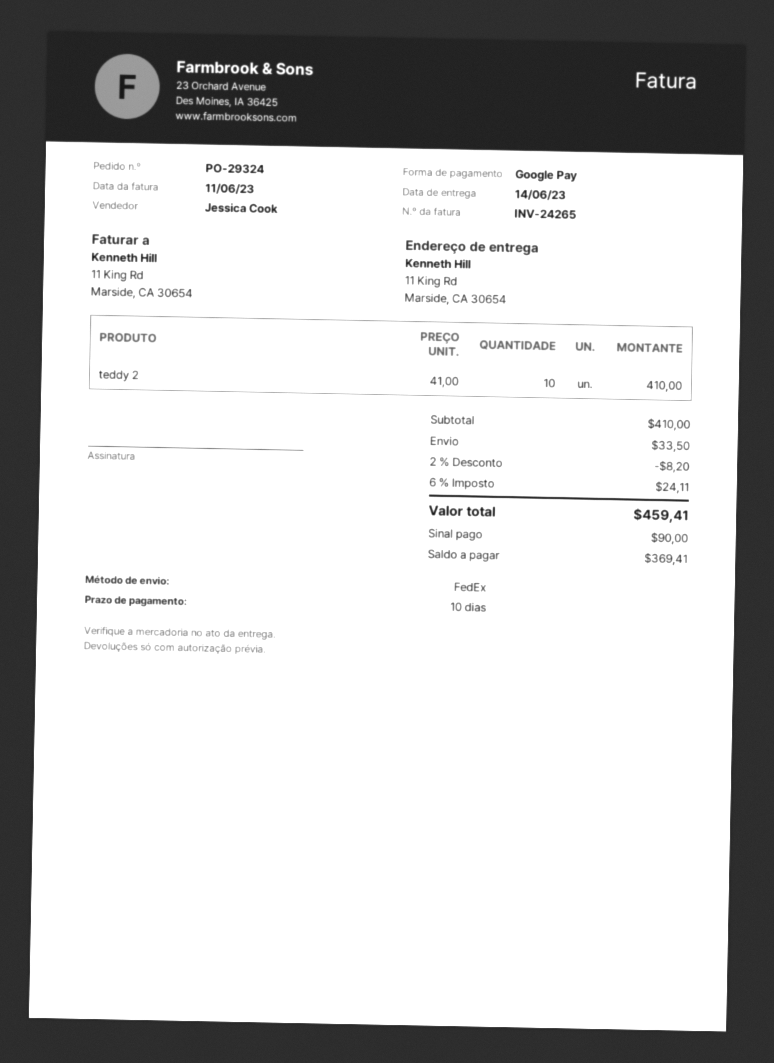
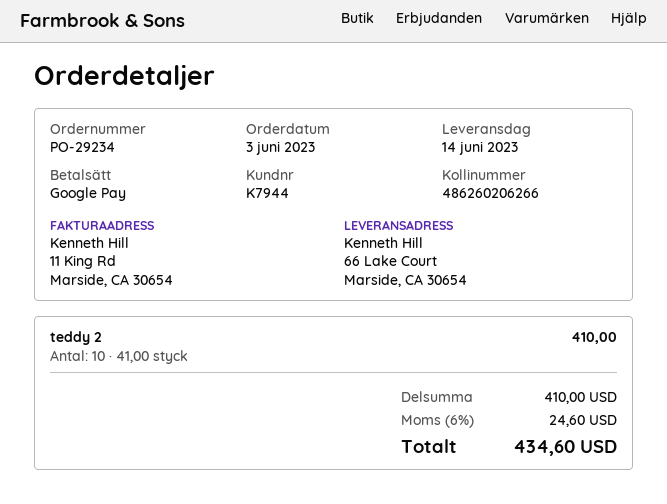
order number: PO-29324 -> PO-29234
ship to: 11 King Rd, Marside, CA 30654 -> 66 Lake Court, Marside, CA 30654
discount: 2% = 8.20 -> none
shipping: 33.50 -> none
tax: 6% = 24.11 -> 6% = 24.60
total: 459.41 -> 434.60

